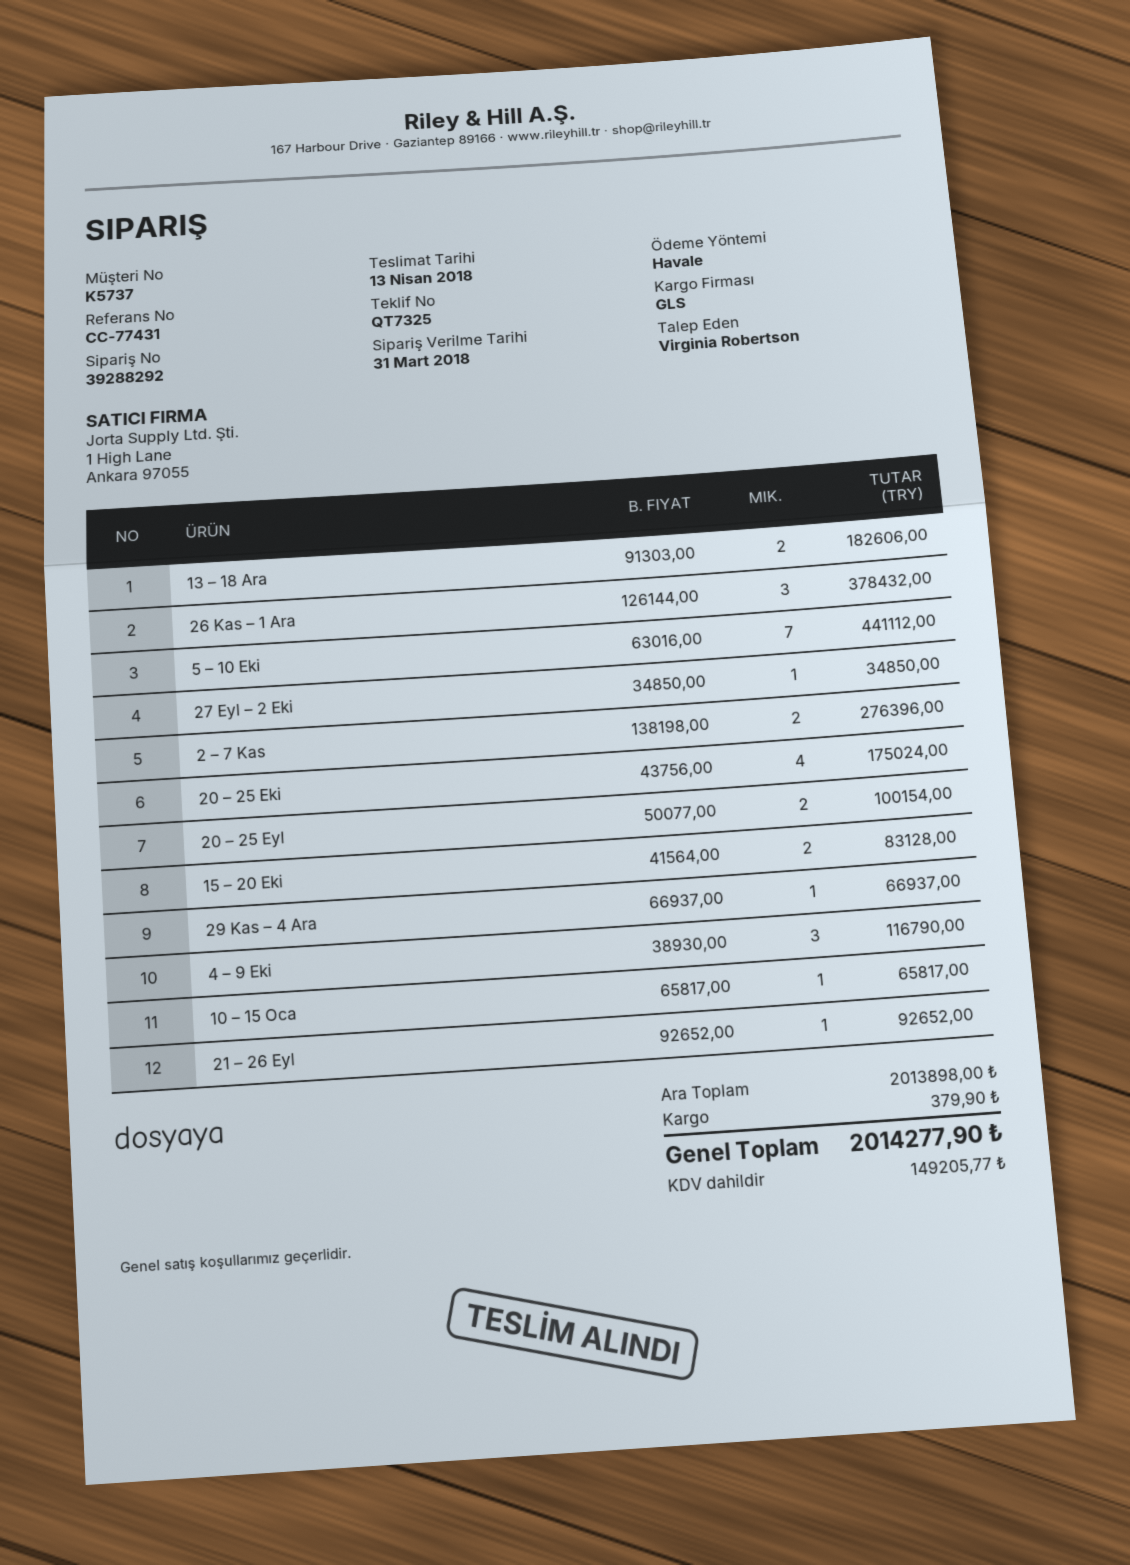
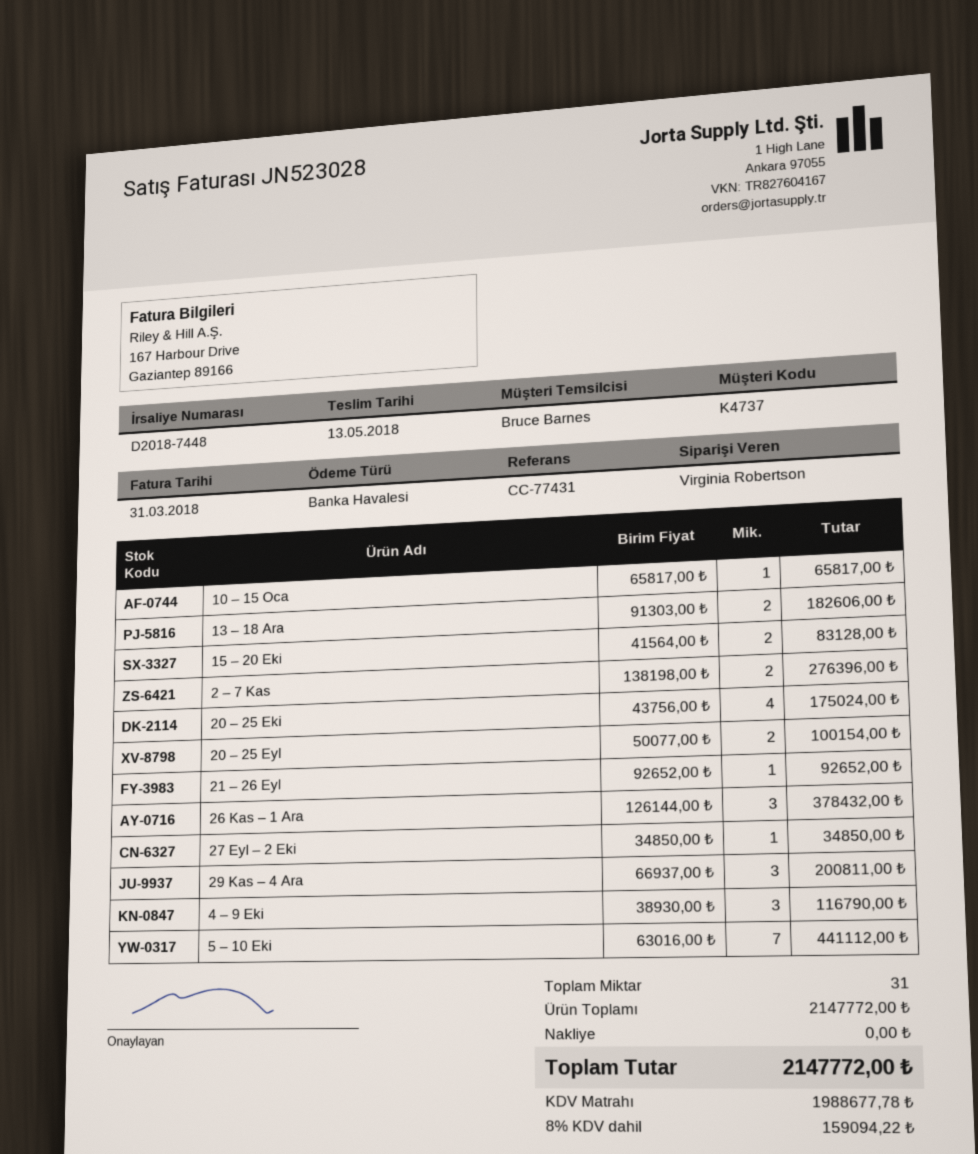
delivery date: 2018-04-13 -> 2018-05-13
customer number: K5737 -> K4737
29 Kas – 4 Ara: 1 x 66937.00 = 66937.00 -> 3 x 66937.00 = 200811.00
subtotal: 2013898.00 -> 2147772.00
shipping: 379.90 -> 0.00
tax: 149205.77 -> 159094.22
total: 2014277.90 -> 2147772.00

